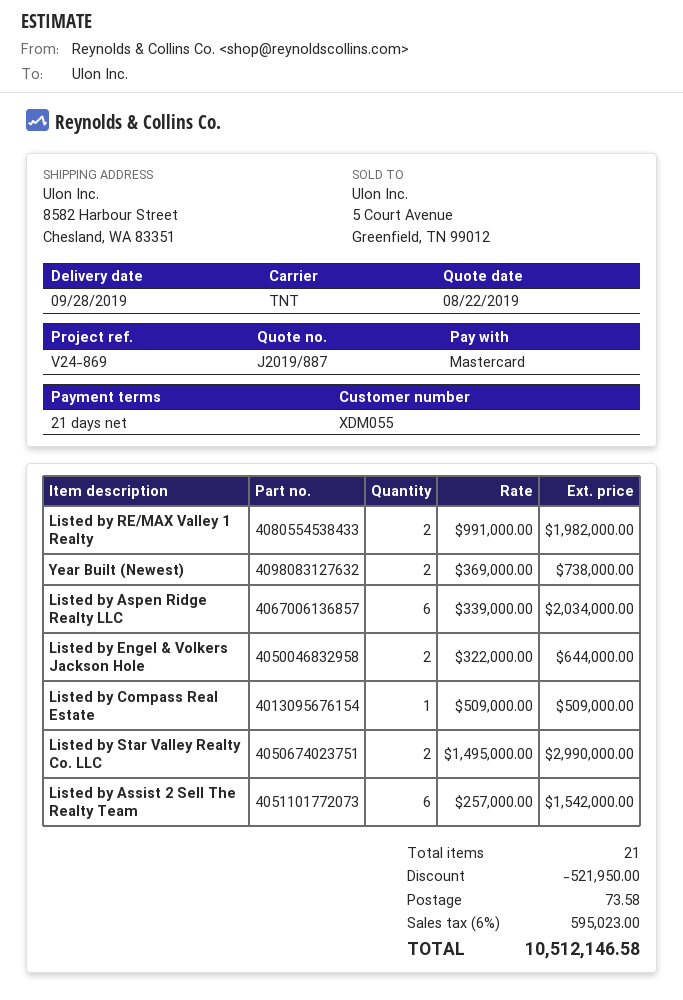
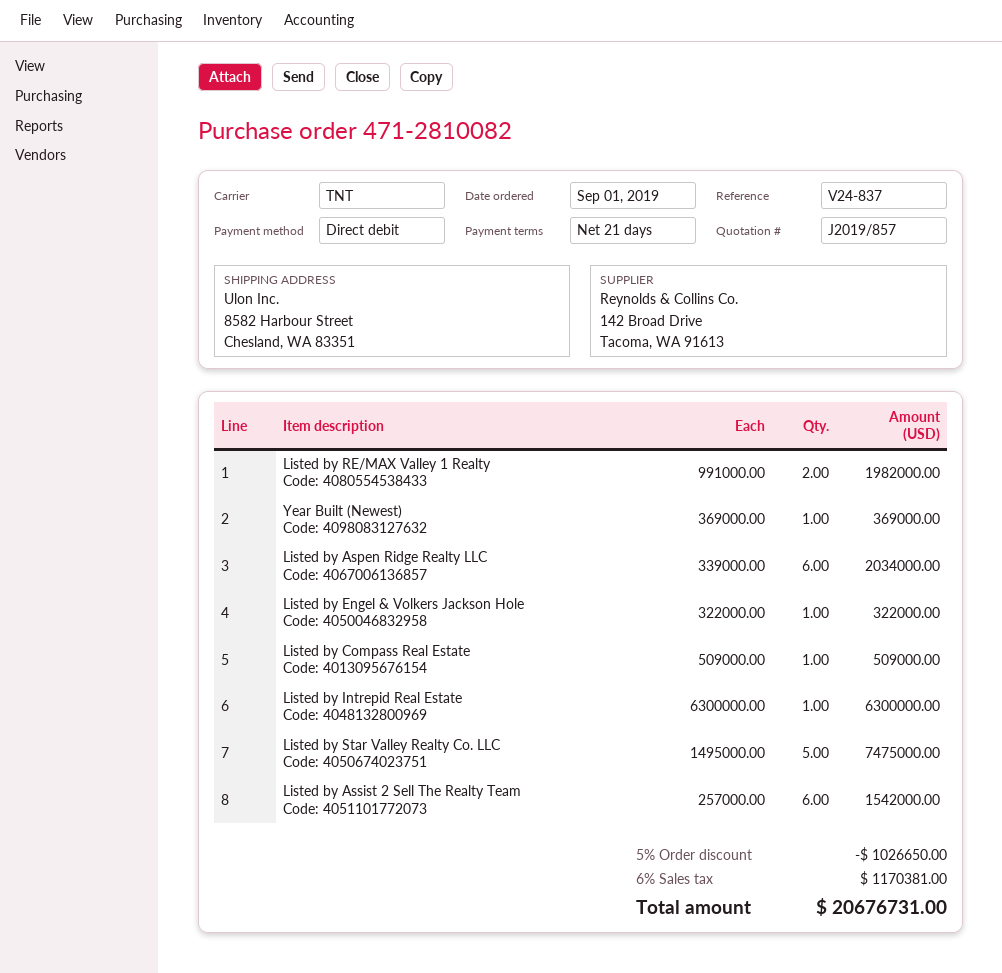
quote number: J2019/887 -> J2019/857
reference: V24-869 -> V24-837
payment method: Mastercard -> direct debit
Year Built (Newest): 2 x 369000.00 = 738000.00 -> 1 x 369000.00 = 369000.00
Listed by Engel & Volkers Jackson Hole: 2 x 322000.00 = 644000.00 -> 1 x 322000.00 = 322000.00
Listed by Star Valley Realty Co. LLC: 2 x 1495000.00 = 2990000.00 -> 5 x 1495000.00 = 7475000.00
Listed by Intrepid Real Estate: none -> 1 x 6300000.00 = 6300000.00
discount: 521950.00 -> 1026650.00
shipping: 73.58 -> none
tax: 6% = 595023.00 -> 6% = 1170381.00
total: 10512146.58 -> 20676731.00

